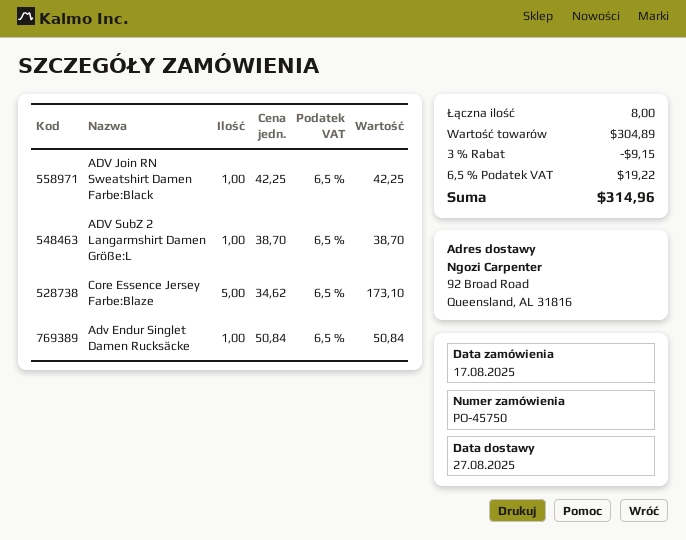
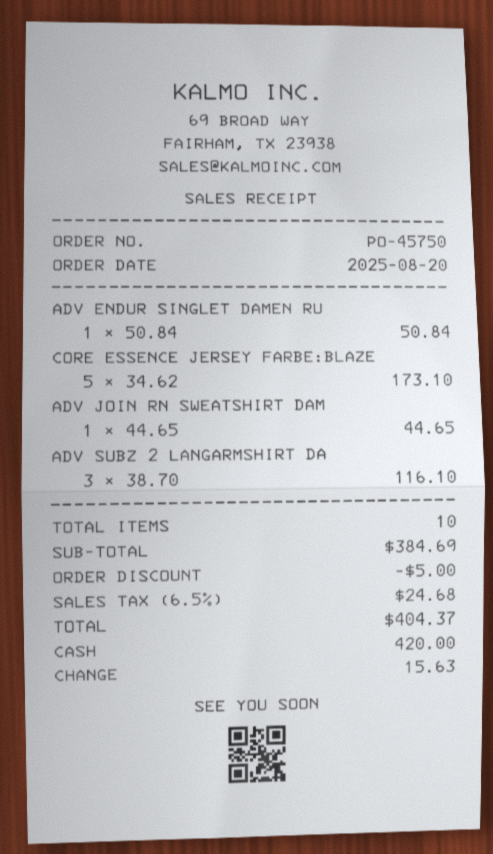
order date: 2025-08-17 -> 2025-08-20
ADV Join RN Sweatshirt Damen Farbe:Black: 1 x 42.25 = 42.25 -> 1 x 44.65 = 44.65
ADV SubZ 2 Langarmshirt Damen Größe:L: 1 x 38.70 = 38.70 -> 3 x 38.70 = 116.10
total quantity: 8 -> 10
subtotal: 304.89 -> 384.69
discount: 9.15 -> 5.00
tax: 6.5% = 19.22 -> 6.5% = 24.68
total: 314.96 -> 404.37

